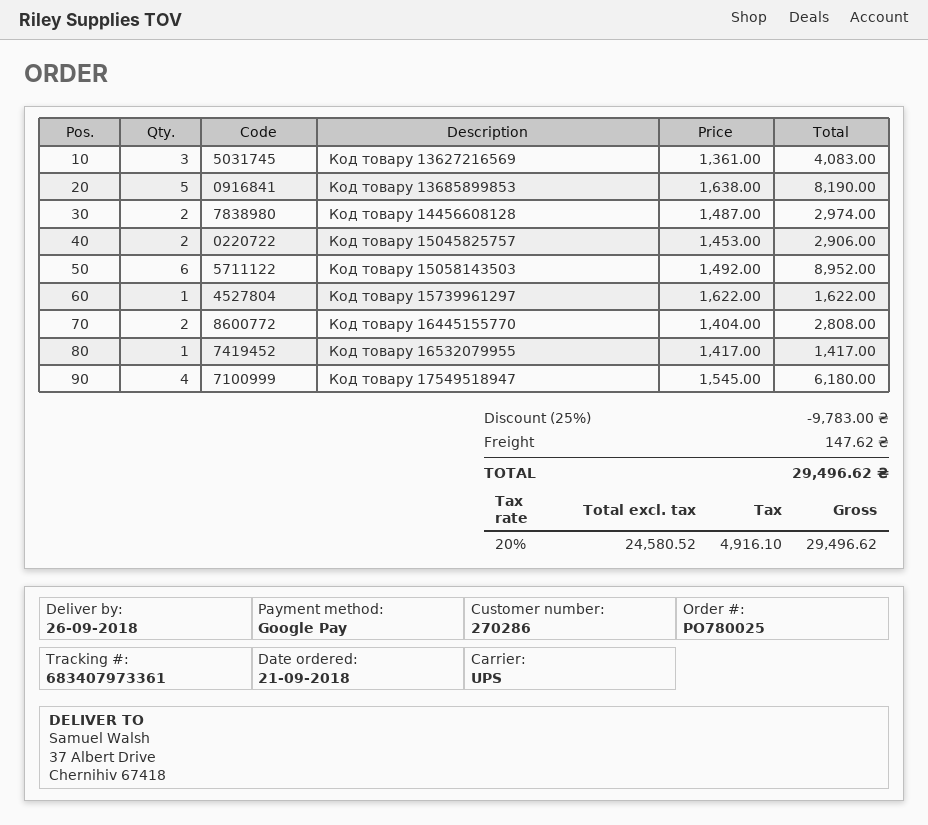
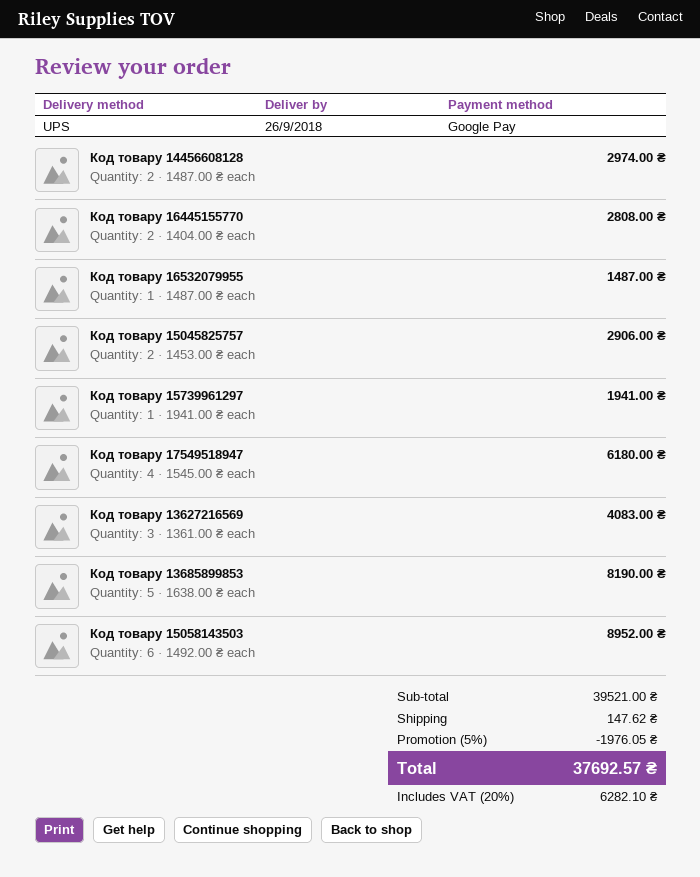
Код товару 15739961297: 1 x 1622.00 = 1622.00 -> 1 x 1941.00 = 1941.00
Код товару 16532079955: 1 x 1417.00 = 1417.00 -> 1 x 1487.00 = 1487.00
discount: 25% = 9783.00 -> 5% = 1976.05
tax: 20% = 4916.10 -> 20% = 6282.10
total: 29496.62 -> 37692.57

